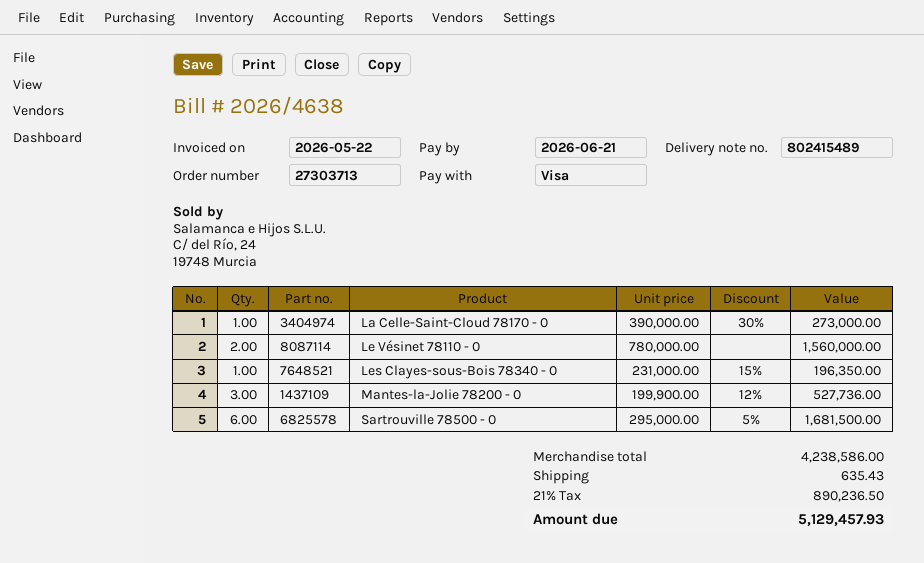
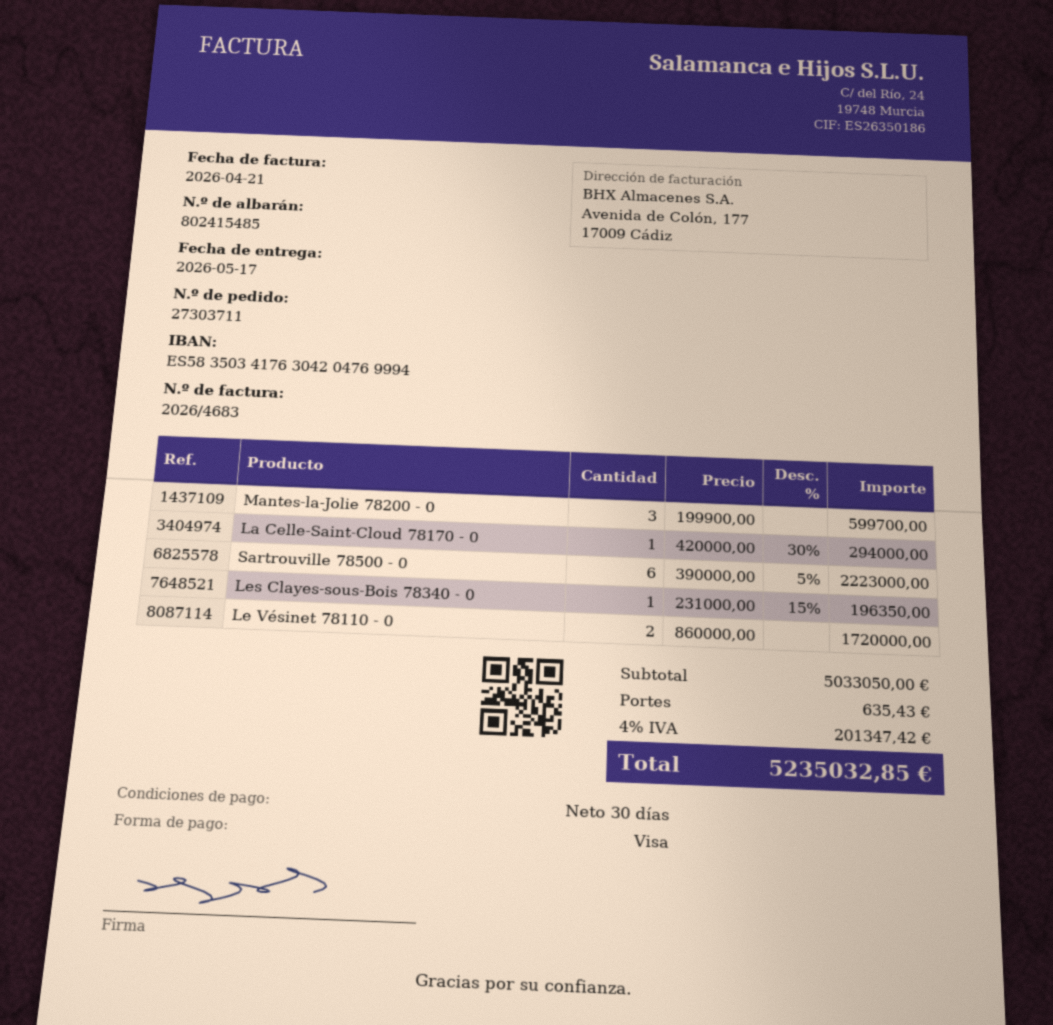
order number: 27303713 -> 27303711
delivery note number: 802415489 -> 802415485
invoice number: 2026/4638 -> 2026/4683
invoice date: 2026-05-22 -> 2026-04-21
La Celle-Saint-Cloud 78170 - 0: 1 x 390000.00 - 30% = 273000.00 -> 1 x 420000.00 - 30% = 294000.00
Le Vésinet 78110 - 0: 2 x 780000.00 = 1560000.00 -> 2 x 860000.00 = 1720000.00
Mantes-la-Jolie 78200 - 0: 3 x 199900.00 - 12% = 527736.00 -> 3 x 199900.00 = 599700.00
Sartrouville 78500 - 0: 6 x 295000.00 - 5% = 1681500.00 -> 6 x 390000.00 - 5% = 2223000.00
subtotal: 4238586.00 -> 5033050.00
tax: 21% = 890236.50 -> 4% = 201347.42
total: 5129457.93 -> 5235032.85

